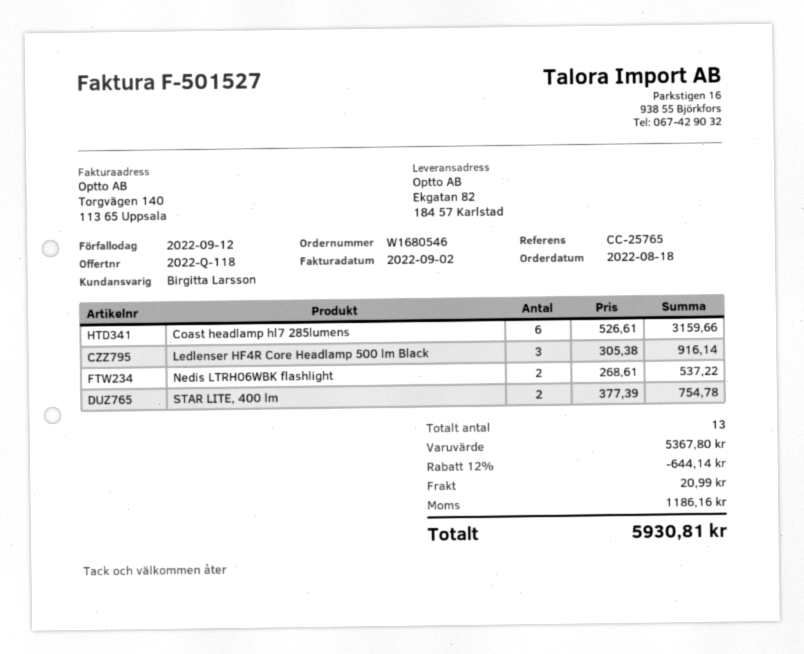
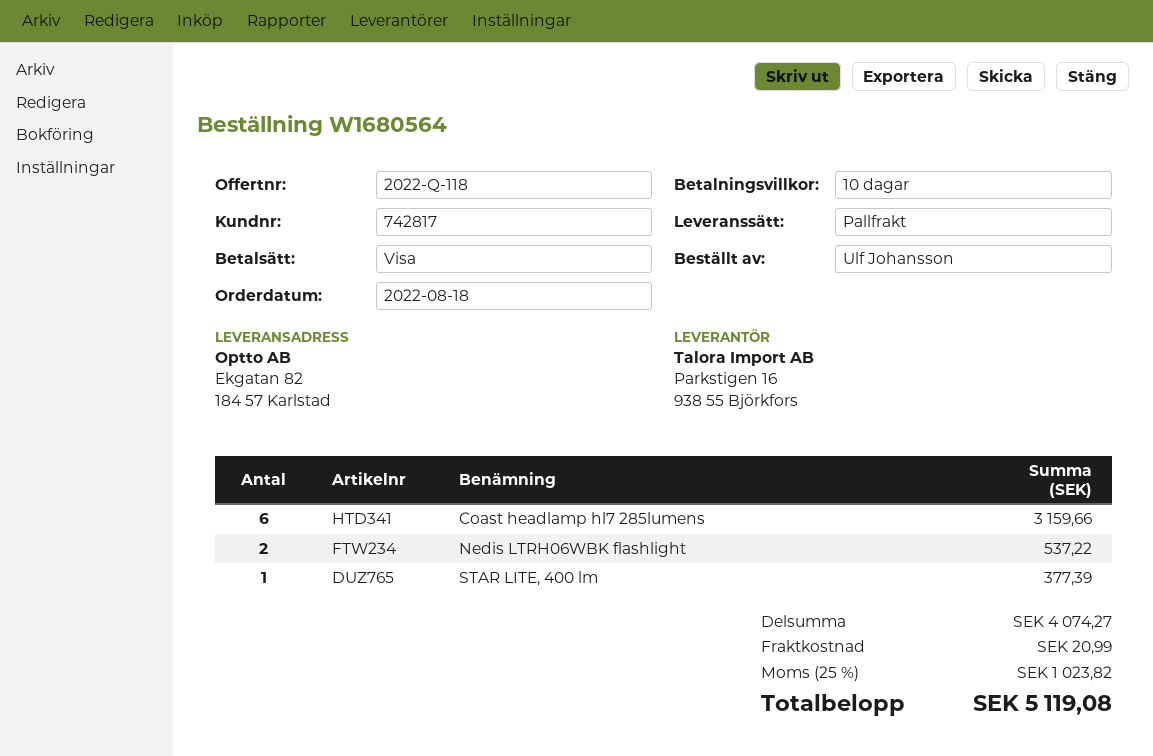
order number: W1680546 -> W1680564
Ledlenser HF4R Core Headlamp 500 lm Black: 3 for 916.14 -> none
STAR LITE, 400 lm: 2 for 754.78 -> 1 for 377.39
subtotal: 5367.80 -> 4074.27
discount: 12% = 644.14 -> none
tax: 1186.16 -> 1023.82
total: 5930.81 -> 5119.08

